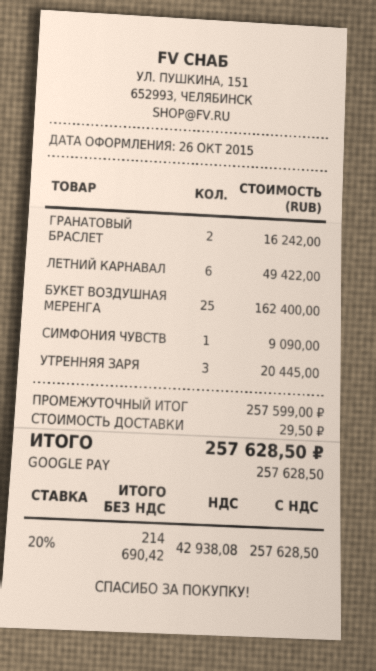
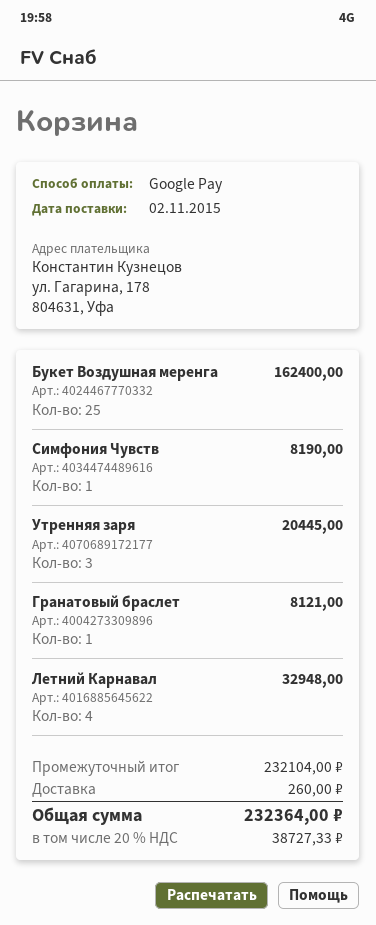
ГРАНАТОВЫЙ БРАСЛЕТ: 2 for 16242.00 -> 1 for 8121.00
ЛЕТНИЙ КАРНАВАЛ: 6 for 49422.00 -> 4 for 32948.00
СИМФОНИЯ ЧУВСТВ: 1 for 9090.00 -> 1 for 8190.00
subtotal: 257599.00 -> 232104.00
shipping: 29.50 -> 260.00
tax: 20% = 42938.08 -> 20% = 38727.33
total: 257628.50 -> 232364.00

